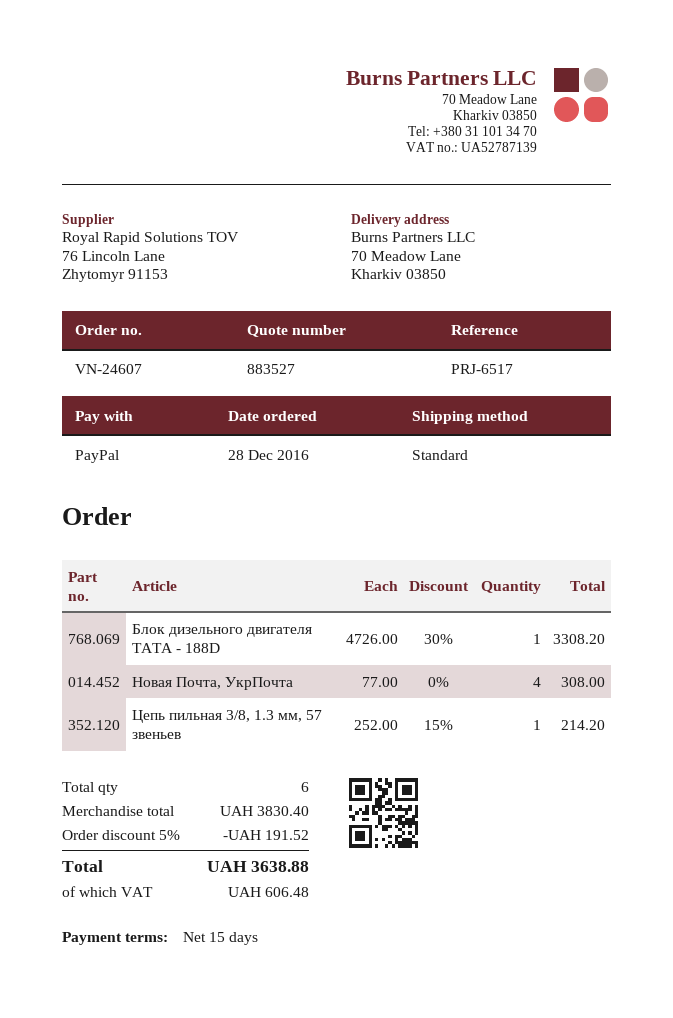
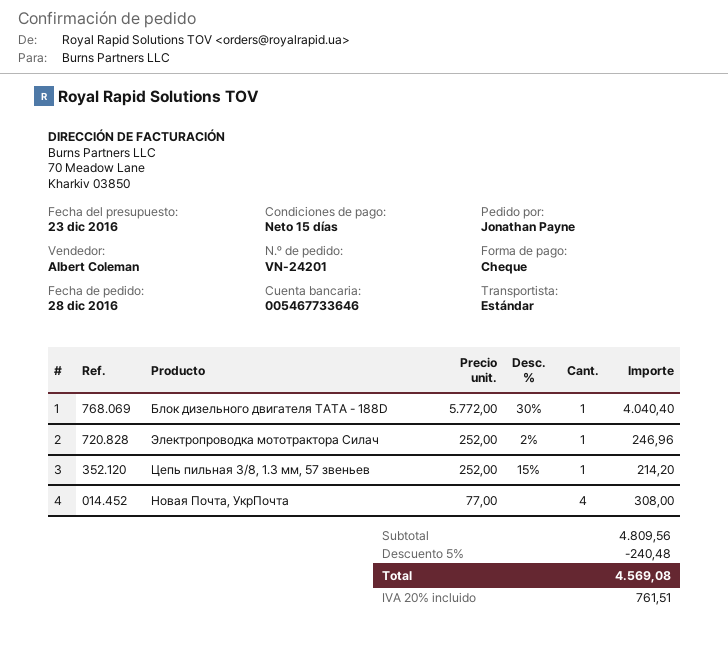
order number: VN-24607 -> VN-24201
payment method: PayPal -> cheque
Блок дизельного двигателя ТАТА - 188D: 1 x 4726.00 - 30% = 3308.20 -> 1 x 5772.00 - 30% = 4040.40
Электропроводка мототрактора Силач: none -> 1 x 252.00 - 2% = 246.96
subtotal: 3830.40 -> 4809.56
discount: 5% = 191.52 -> 5% = 240.48
tax: 606.48 -> 761.51
total: 3638.88 -> 4569.08

